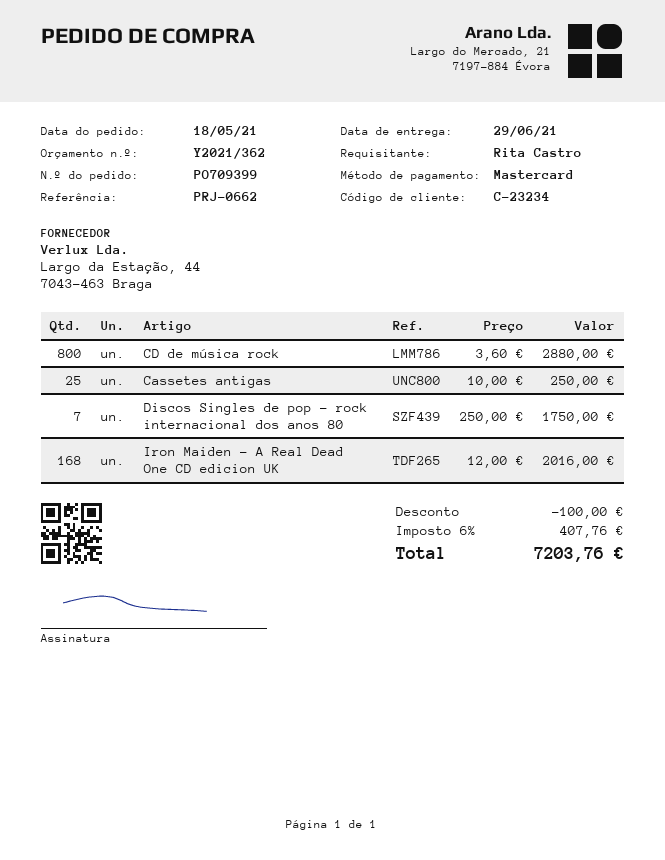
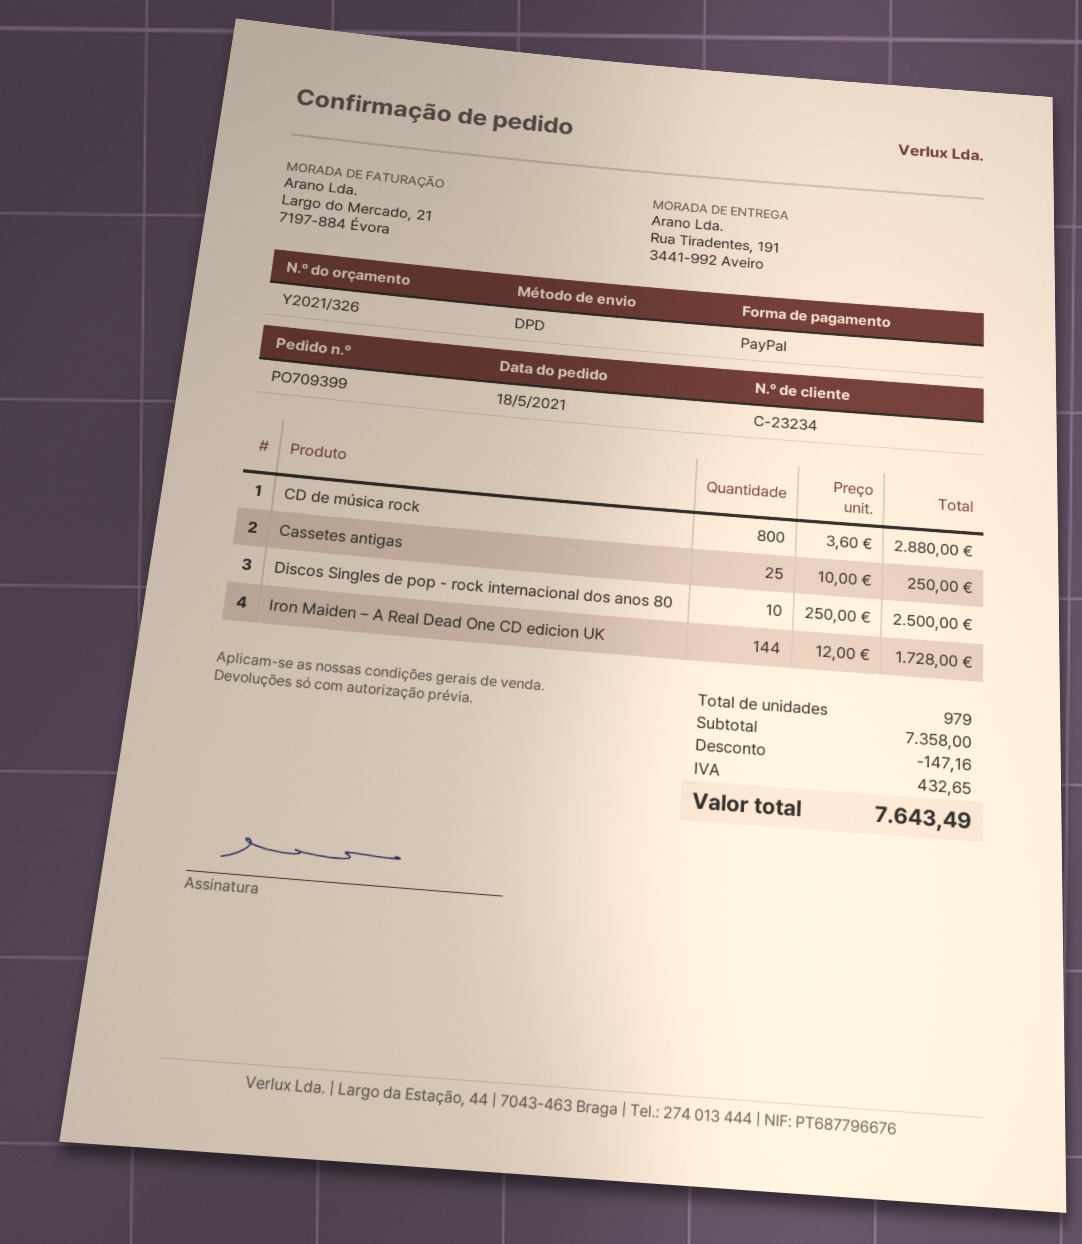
quote number: Y2021/362 -> Y2021/326
payment method: Mastercard -> PayPal
Discos Singles de pop - rock internacional dos anos 80: 7 x 250.00 = 1750.00 -> 10 x 250.00 = 2500.00
Iron Maiden – A Real Dead One CD edicion UK: 168 x 12.00 = 2016.00 -> 144 x 12.00 = 1728.00
discount: 100.00 -> 147.16
tax: 407.76 -> 432.65
total: 7203.76 -> 7643.49

